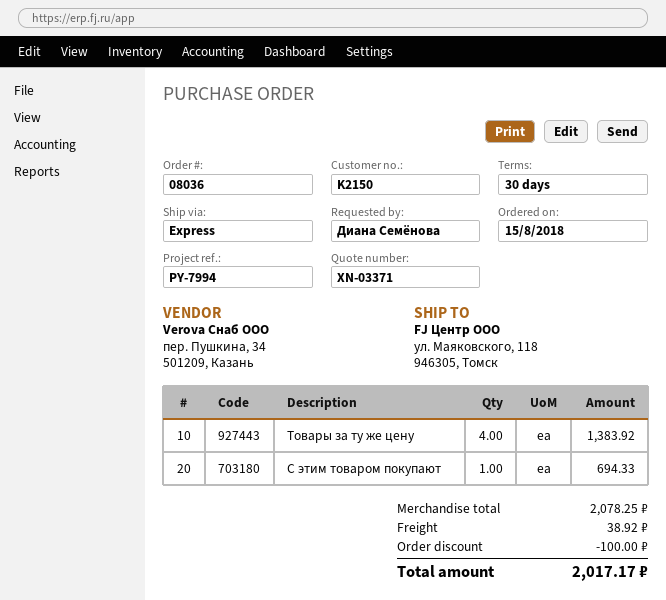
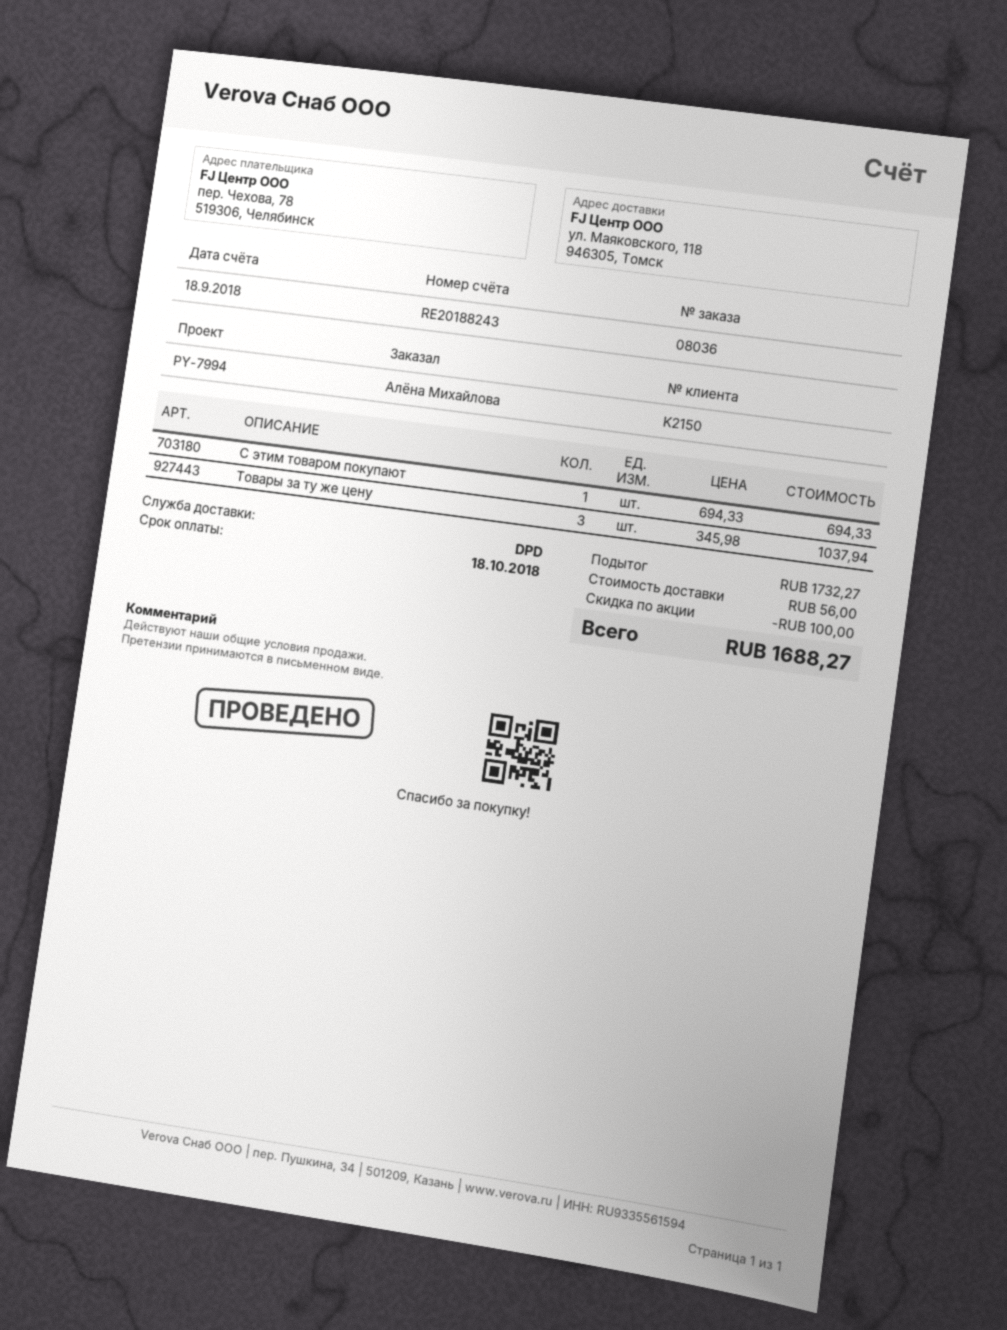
ordered by: Диана Семёнова -> Алёна Михайлова
shipping method: express -> DPD
Товары за ту же цену: 4 for 1383.92 -> 3 for 1037.94
subtotal: 2078.25 -> 1732.27
shipping: 38.92 -> 56.00
total: 2017.17 -> 1688.27

